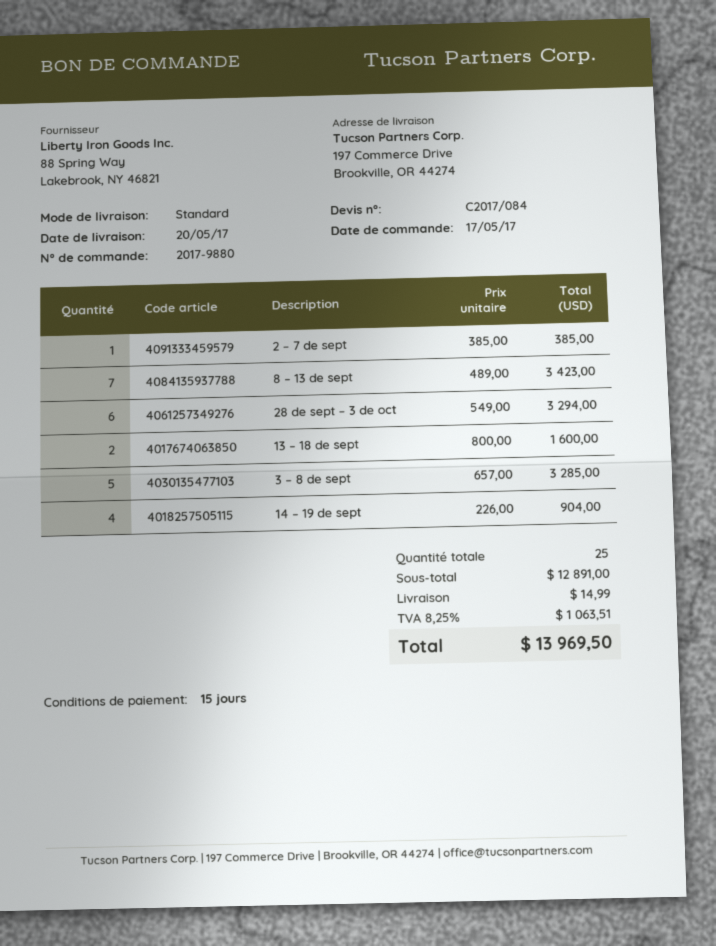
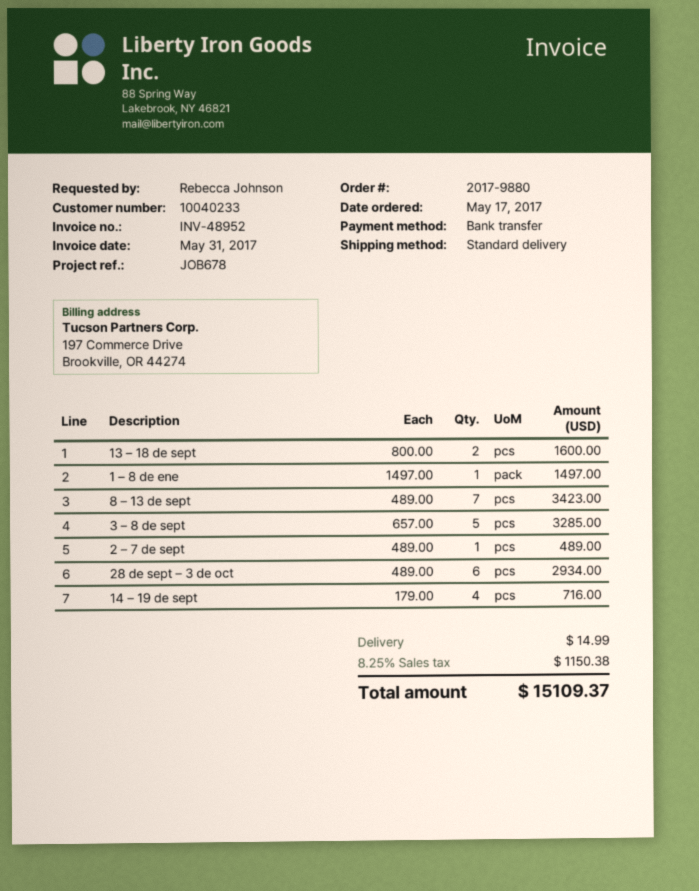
2 – 7 de sept: 1 x 385.00 = 385.00 -> 1 x 489.00 = 489.00
28 de sept – 3 de oct: 6 x 549.00 = 3294.00 -> 6 x 489.00 = 2934.00
14 – 19 de sept: 4 x 226.00 = 904.00 -> 4 x 179.00 = 716.00
1 – 8 de ene: none -> 1 x 1497.00 = 1497.00
tax: 8.25% = 1063.51 -> 8.25% = 1150.38
total: 13969.50 -> 15109.37

